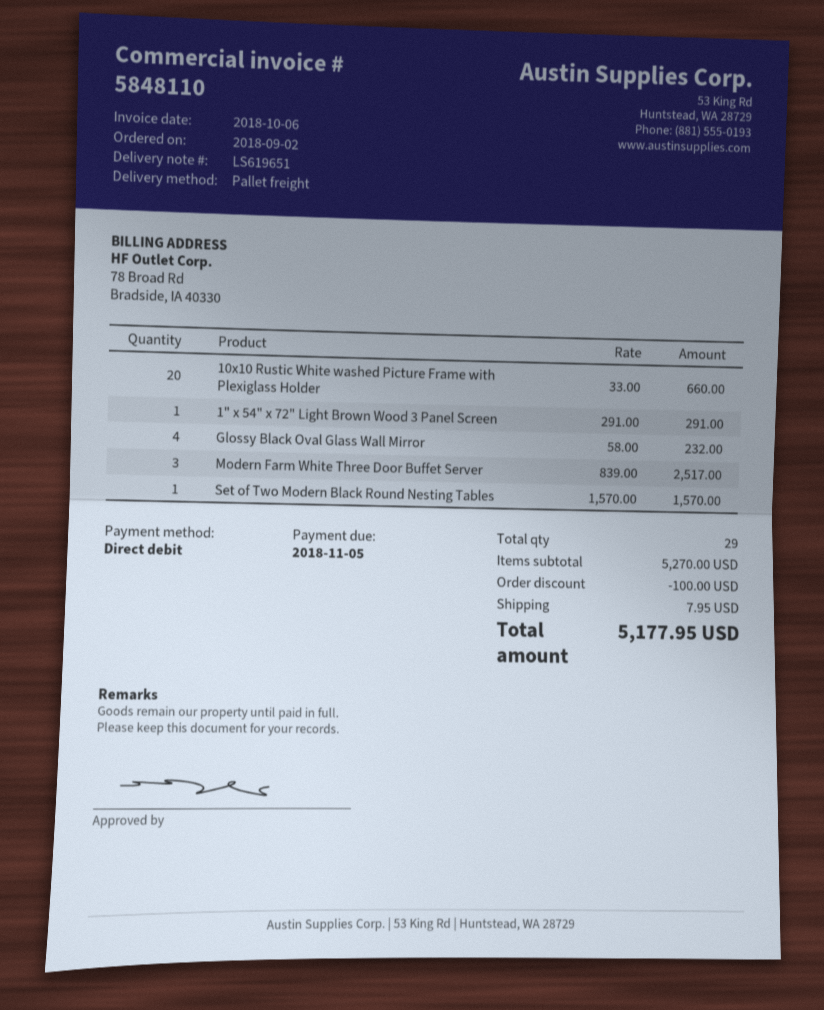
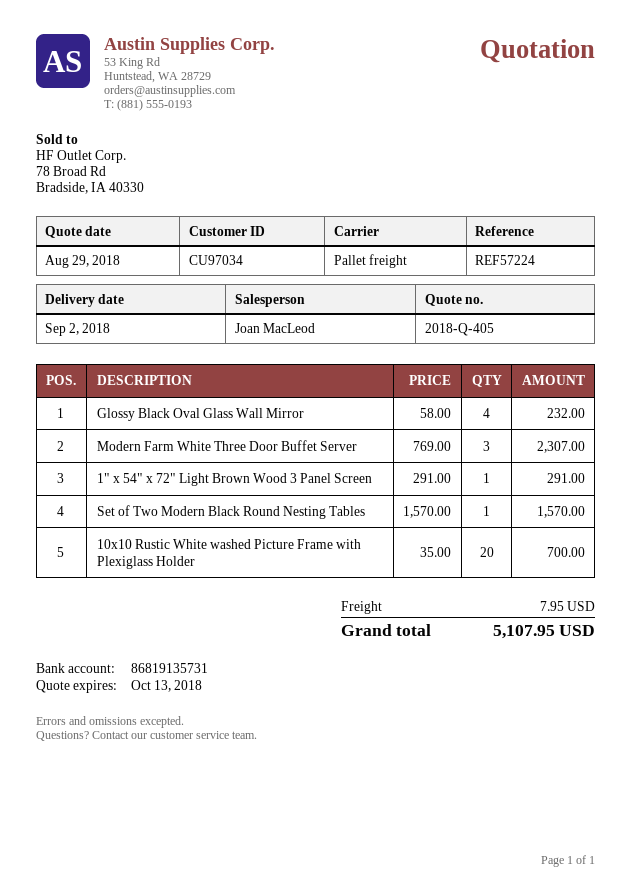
10x10 Rustic White washed Picture Frame with Plexiglass Holder: 20 x 33.00 = 660.00 -> 20 x 35.00 = 700.00
Modern Farm White Three Door Buffet Server: 3 x 839.00 = 2517.00 -> 3 x 769.00 = 2307.00
discount: 100.00 -> none
total: 5177.95 -> 5107.95

